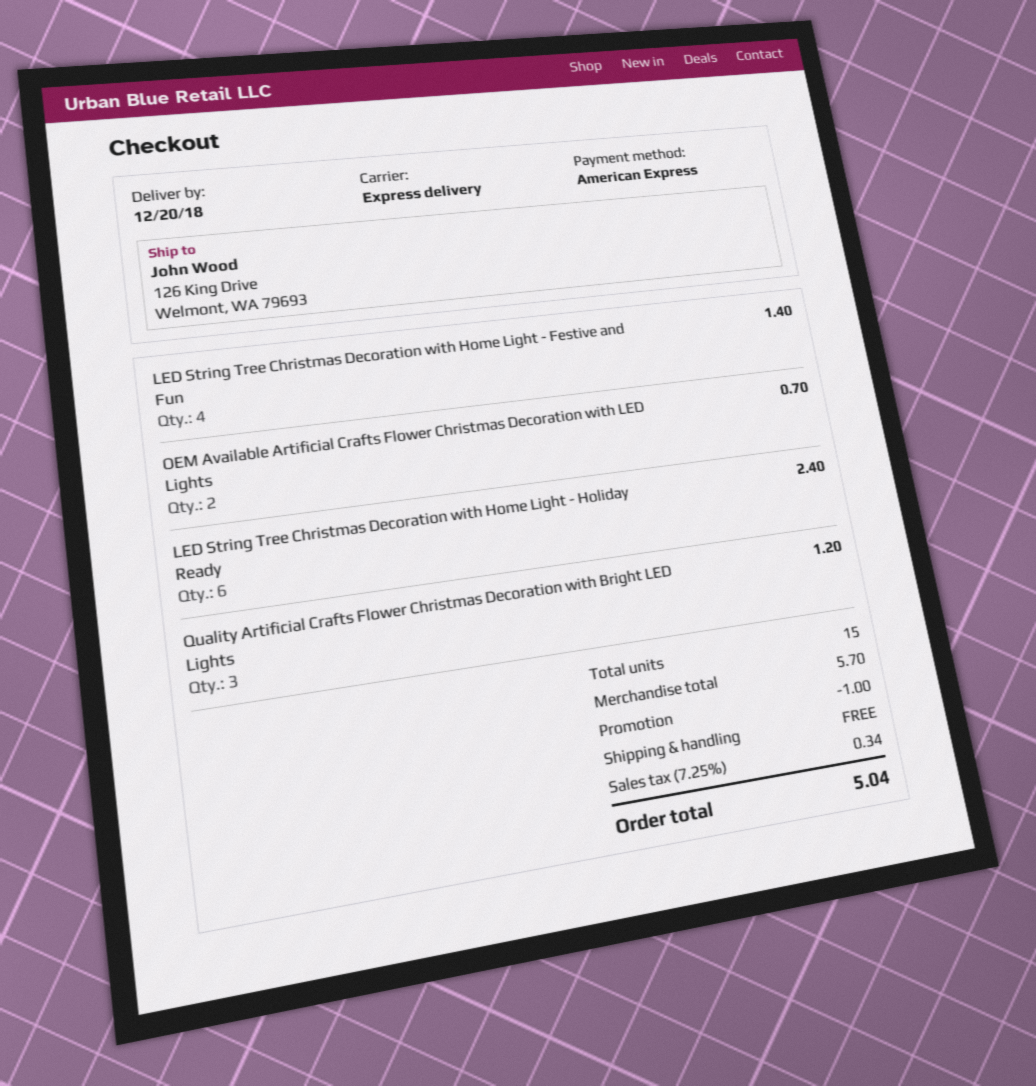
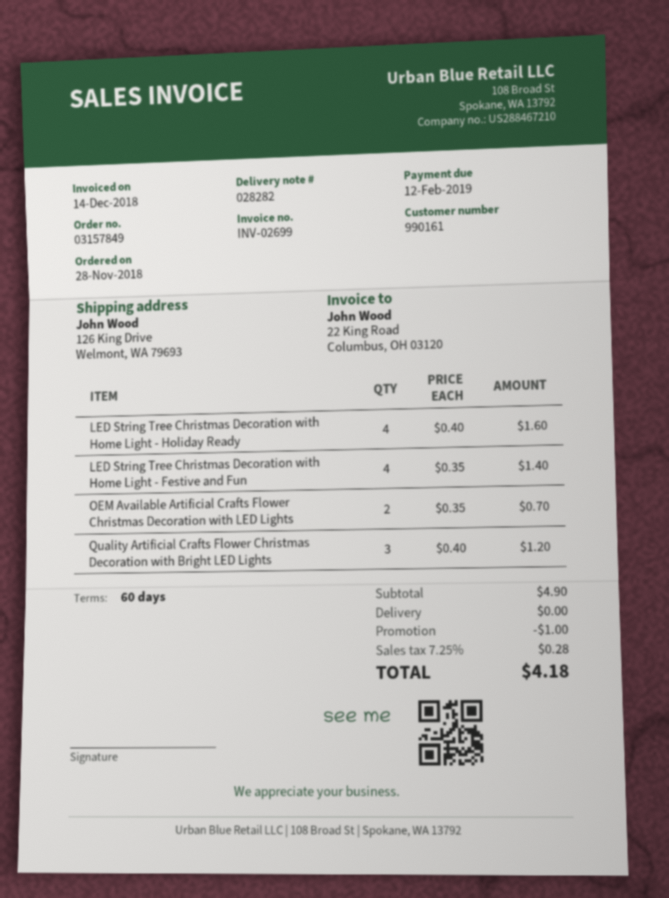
LED String Tree Christmas Decoration with Home Light - Holiday Ready: 6 for 2.40 -> 4 for 1.60
subtotal: 5.70 -> 4.90
tax: 7.25% = 0.34 -> 7.25% = 0.28
total: 5.04 -> 4.18

